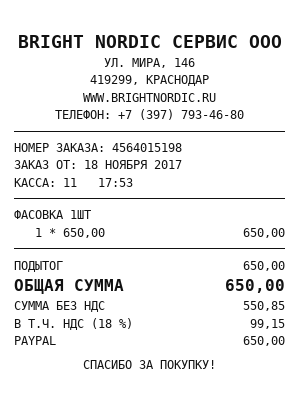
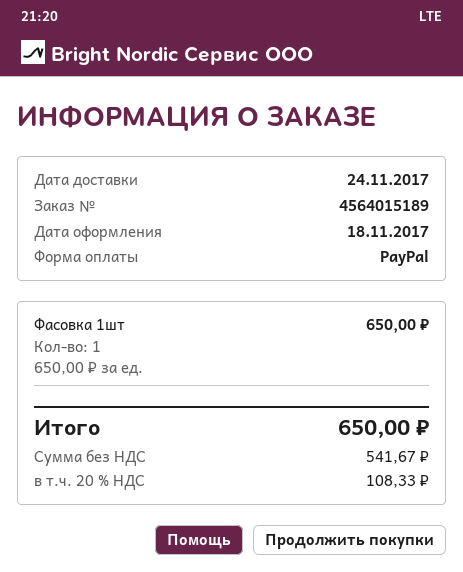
order number: 4564015198 -> 4564015189
net: 550.85 -> 541.67
tax: 18% = 99.15 -> 20% = 108.33

